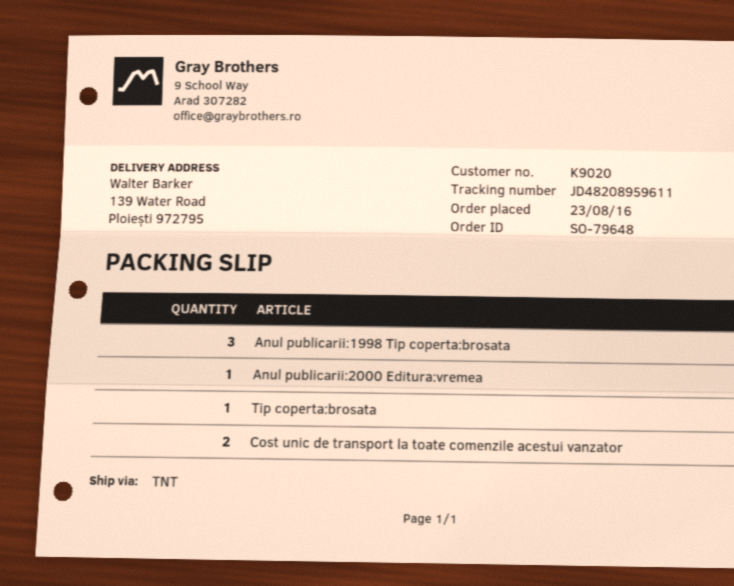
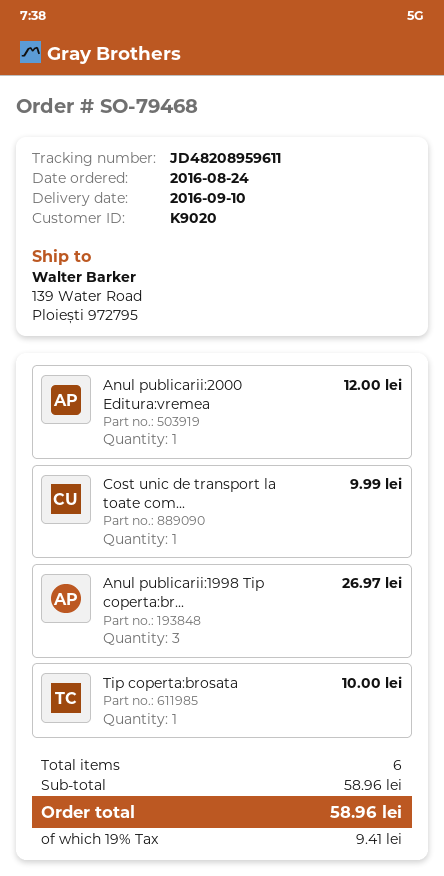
order number: SO-79648 -> SO-79468
order date: 2016-08-23 -> 2016-08-24
Cost unic de transport la toate comenzile acestui vanzator: 2 -> 1

